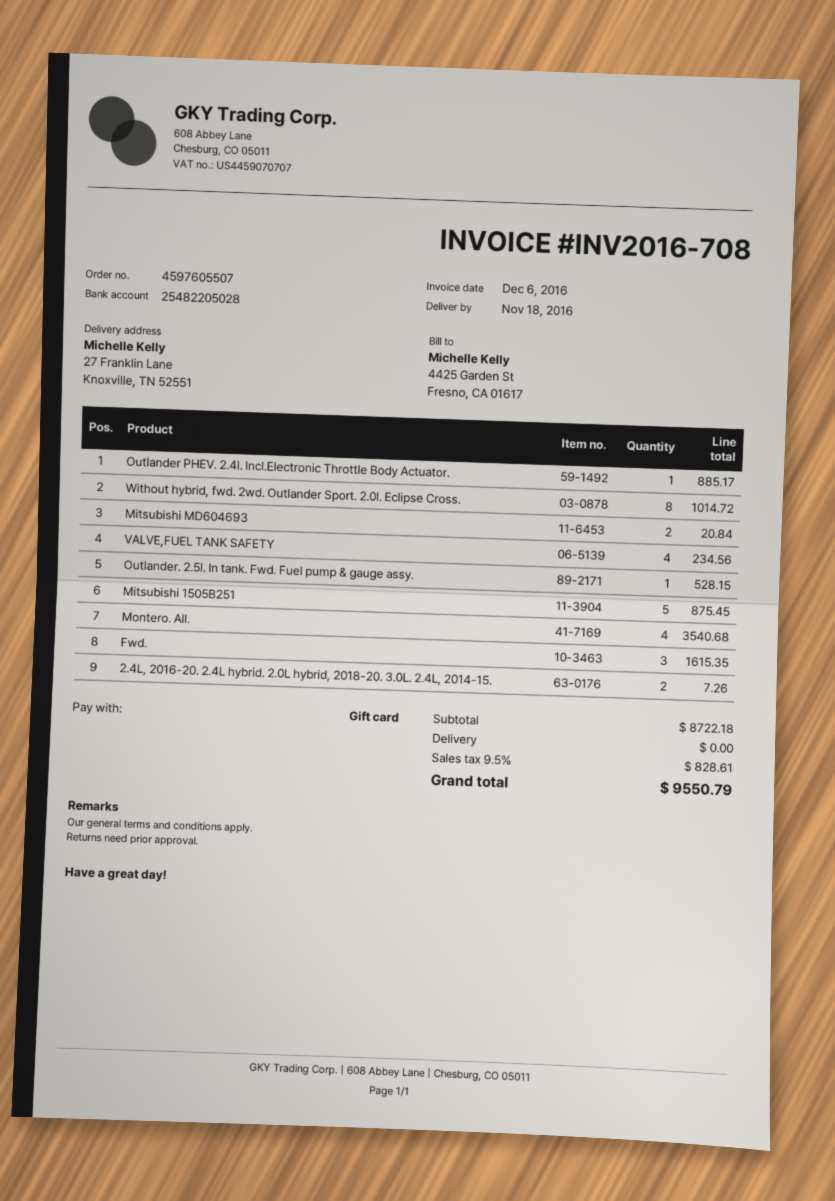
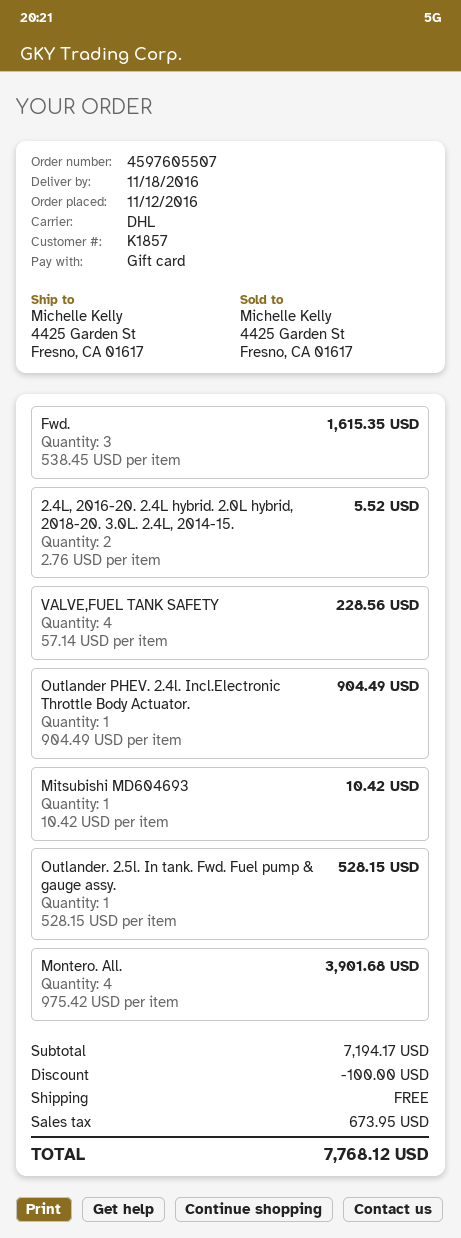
ship to: 27 Franklin Lane, Knoxville, TN 52551 -> 4425 Garden St, Fresno, CA 01617
Outlander PHEV. 2.4l. Incl.Electronic Throttle Body Actuator.: 1 for 885.17 -> 1 for 904.49
Without hybrid, fwd. 2wd. Outlander Sport. 2.0l. Eclipse Cross.: 8 for 1014.72 -> none
Mitsubishi MD604693: 2 for 20.84 -> 1 for 10.42
VALVE,FUEL TANK SAFETY: 4 for 234.56 -> 4 for 228.56
Mitsubishi 1505B251: 5 for 875.45 -> none
Montero. All.: 4 for 3540.68 -> 4 for 3901.68
2.4L, 2016-20. 2.4L hybrid. 2.0L hybrid, 2018-20. 3.0L. 2.4L, 2014-15.: 2 for 7.26 -> 2 for 5.52
subtotal: 8722.18 -> 7194.17
discount: none -> 100.00
tax: 828.61 -> 673.95
total: 9550.79 -> 7768.12

